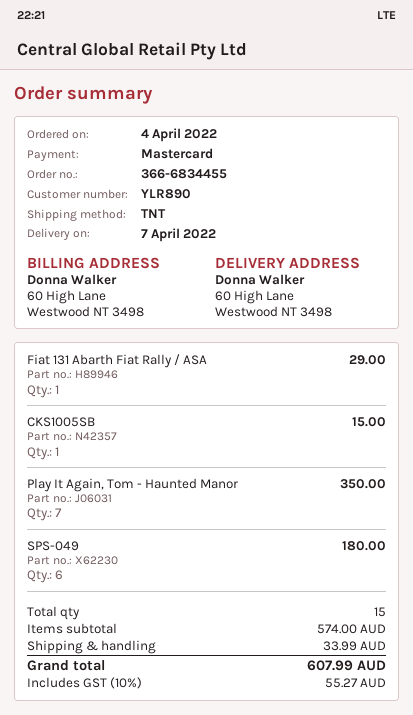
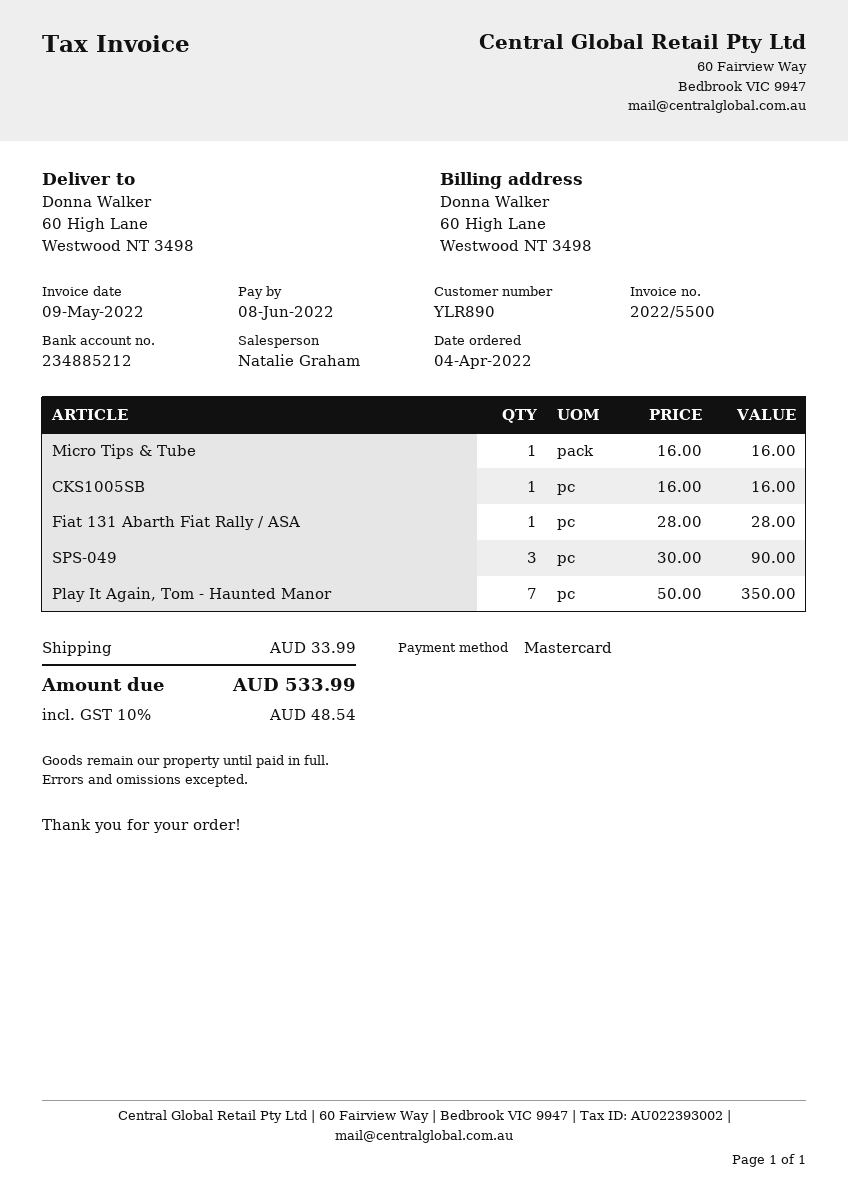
Fiat 131 Abarth Fiat Rally / ASA: 1 for 29.00 -> 1 for 28.00
CKS1005SB: 1 for 15.00 -> 1 for 16.00
SPS-049: 6 for 180.00 -> 3 for 90.00
Micro Tips & Tube: none -> 1 for 16.00
tax: 10% = 55.27 -> 10% = 48.54
total: 607.99 -> 533.99

